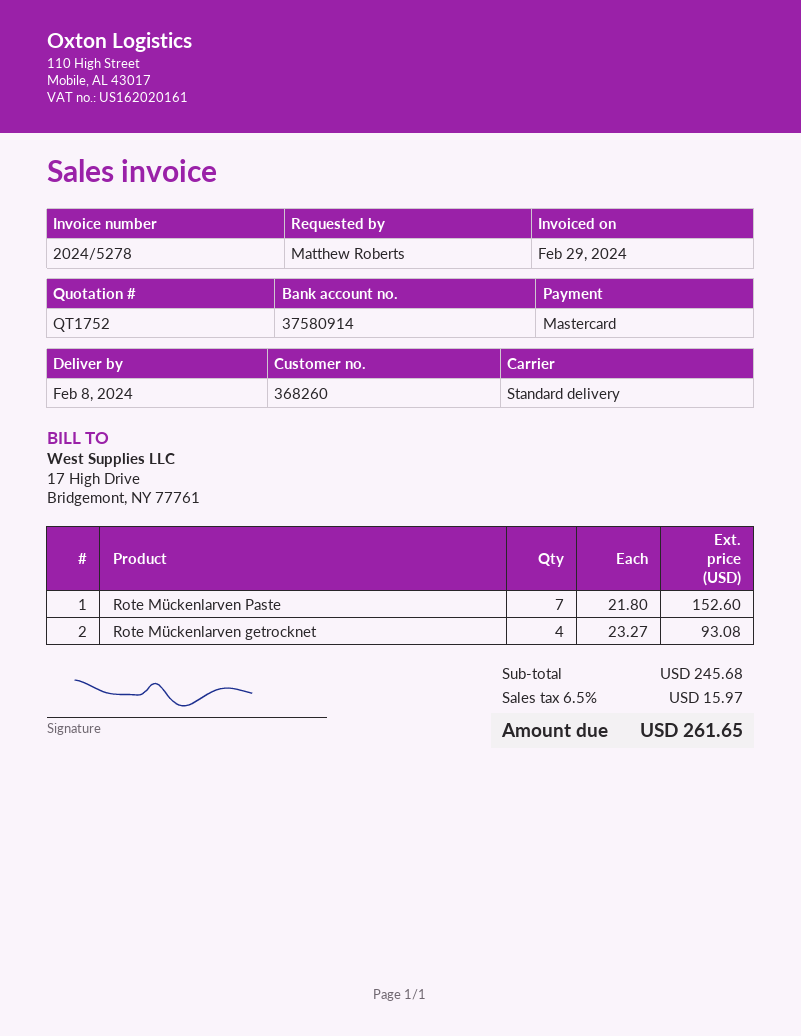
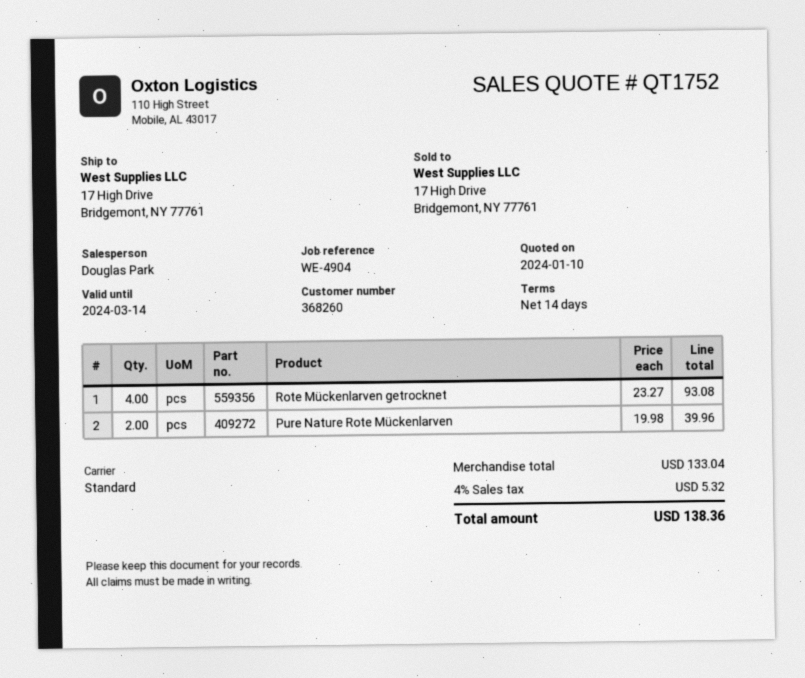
Rote Mückenlarven Paste: 7 x 21.80 = 152.60 -> none
Pure Nature Rote Mückenlarven: none -> 2 x 19.98 = 39.96
subtotal: 245.68 -> 133.04
tax: 6.5% = 15.97 -> 4% = 5.32
total: 261.65 -> 138.36

